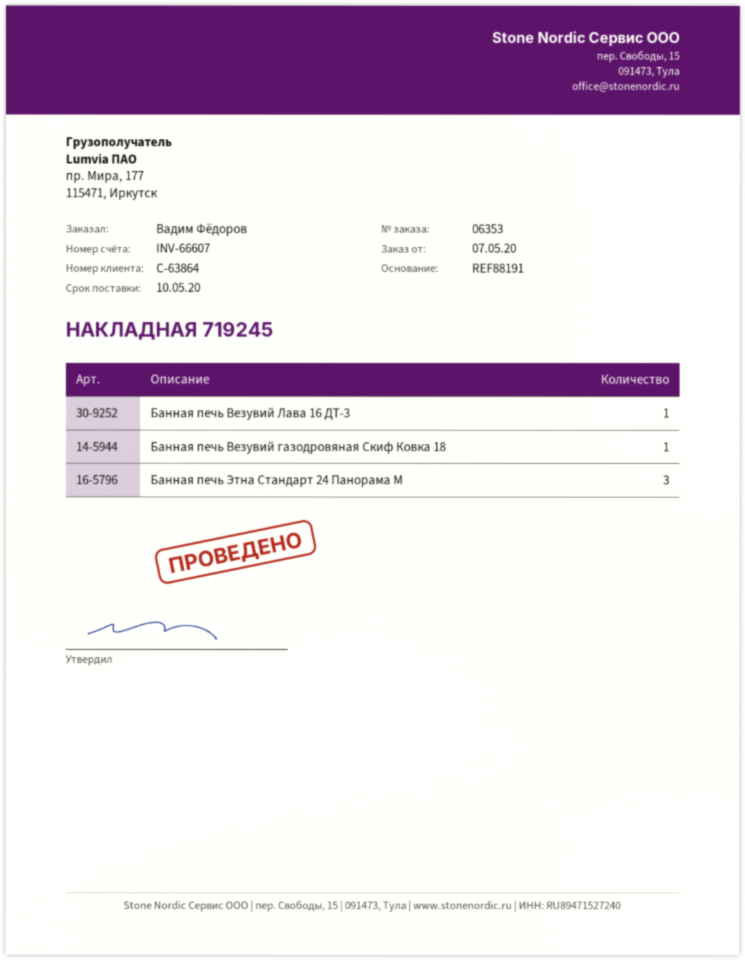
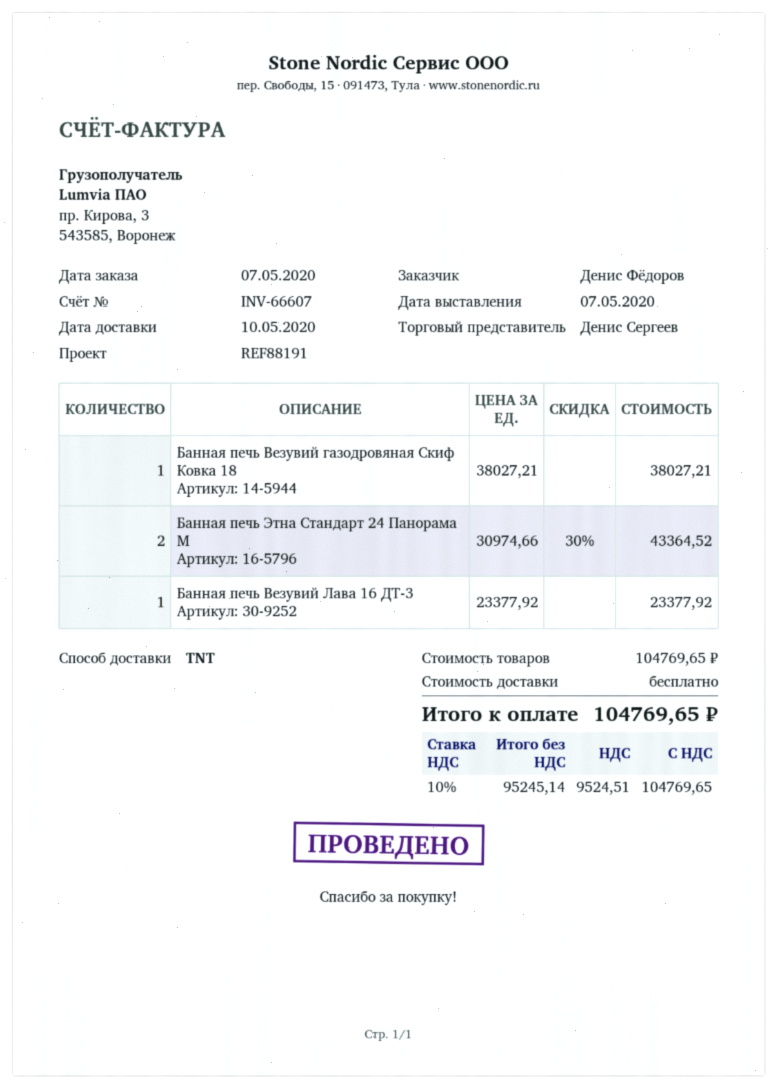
ordered by: Вадим Фёдоров -> Денис Фёдоров
ship to: пр. Мира, 177, 115471, Иркутск -> пр. Кирова, 3, 543585, Воронеж
Банная печь Этна Стандарт 24 Панорама М: 3 -> 2

